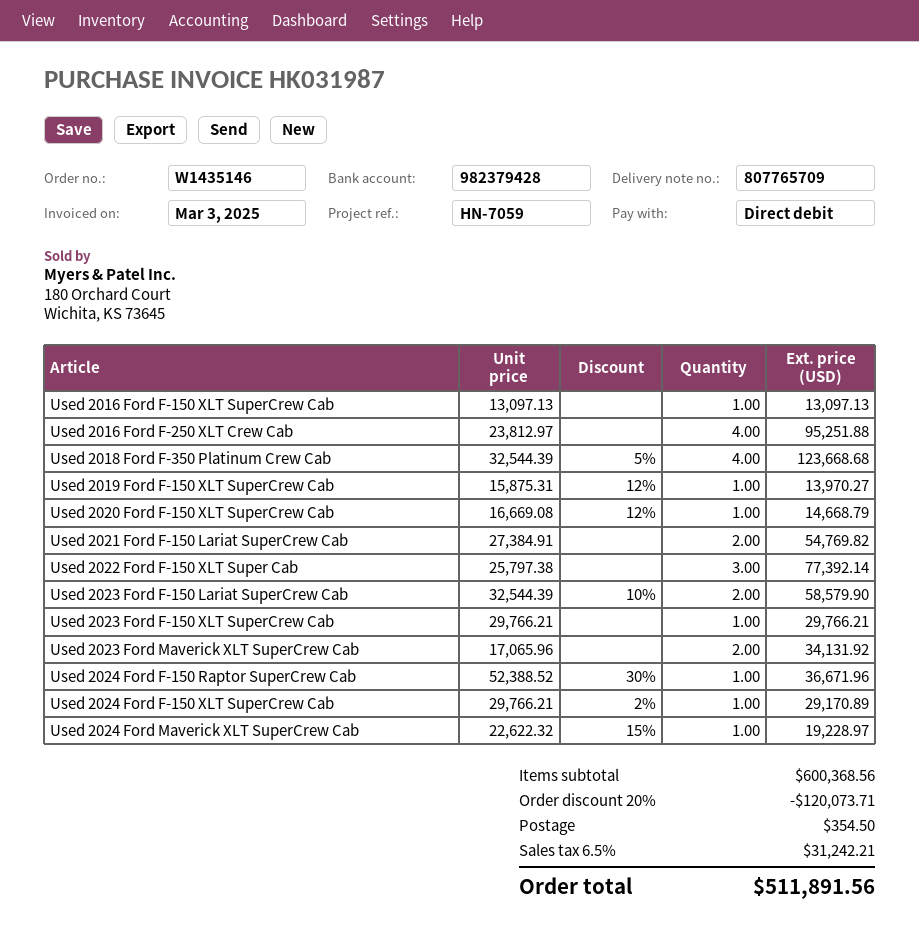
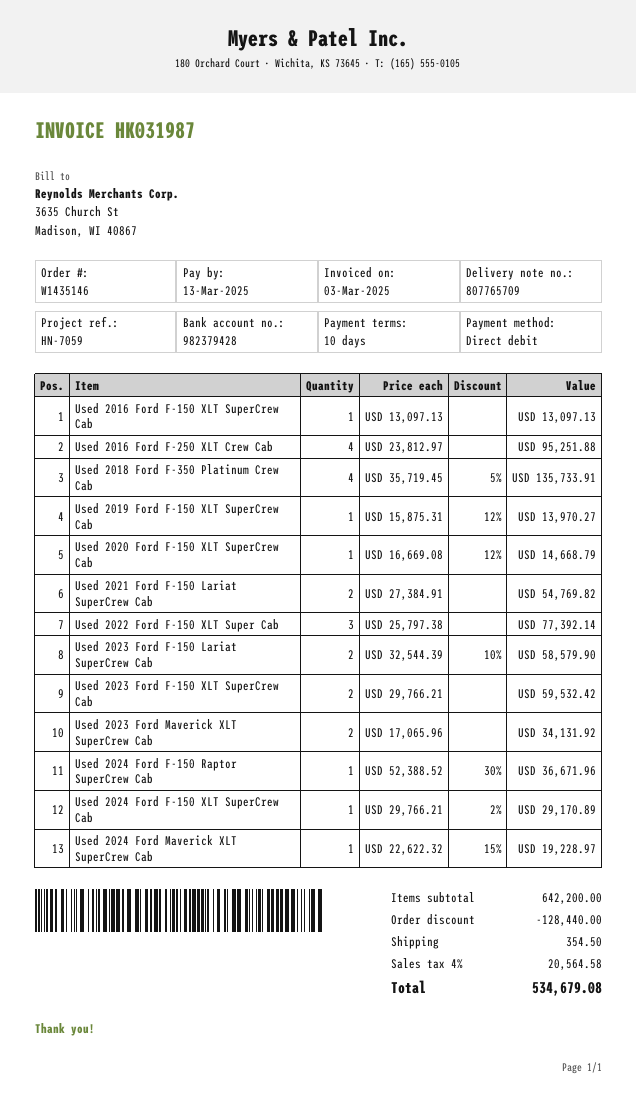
Used 2018 Ford F-350 Platinum Crew Cab: 4 x 32544.39 - 5% = 123668.68 -> 4 x 35719.45 - 5% = 135733.91
Used 2023 Ford F-150 XLT SuperCrew Cab: 1 x 29766.21 = 29766.21 -> 2 x 29766.21 = 59532.42
subtotal: 600368.56 -> 642200.00
discount: 120073.71 -> 128440.00
tax: 6.5% = 31242.21 -> 4% = 20564.58
total: 511891.56 -> 534679.08

